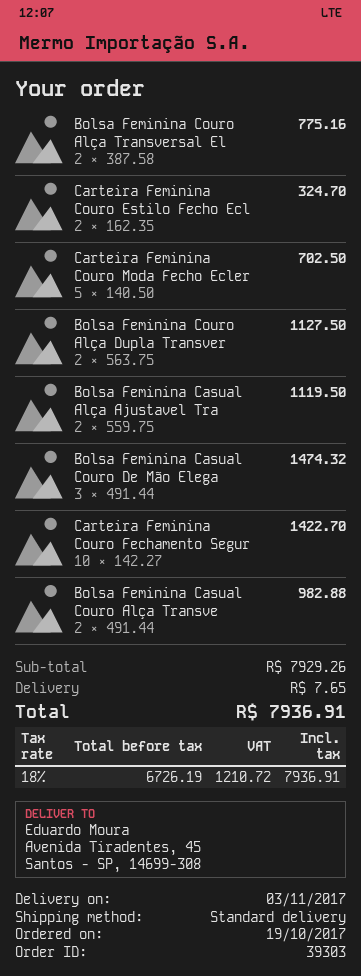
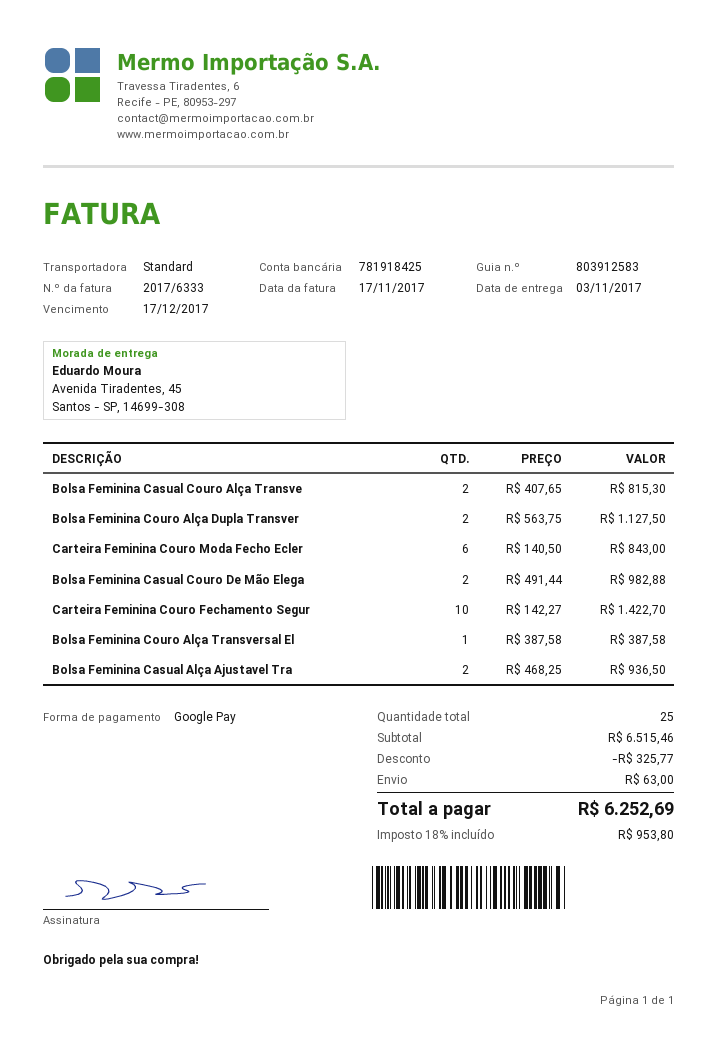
Bolsa Feminina Couro Alça Transversal El: 2 x 387.58 = 775.16 -> 1 x 387.58 = 387.58
Carteira Feminina Couro Estilo Fecho Ecl: 2 x 162.35 = 324.70 -> none
Carteira Feminina Couro Moda Fecho Ecler: 5 x 140.50 = 702.50 -> 6 x 140.50 = 843.00
Bolsa Feminina Casual Alça Ajustavel Tra: 2 x 559.75 = 1119.50 -> 2 x 468.25 = 936.50
Bolsa Feminina Casual Couro De Mão Elega: 3 x 491.44 = 1474.32 -> 2 x 491.44 = 982.88
Bolsa Feminina Casual Couro Alça Transve: 2 x 491.44 = 982.88 -> 2 x 407.65 = 815.30
subtotal: 7929.26 -> 6515.46
discount: none -> 325.77
shipping: 7.65 -> 63.00
tax: 18% = 1210.72 -> 18% = 953.80
total: 7936.91 -> 6252.69

